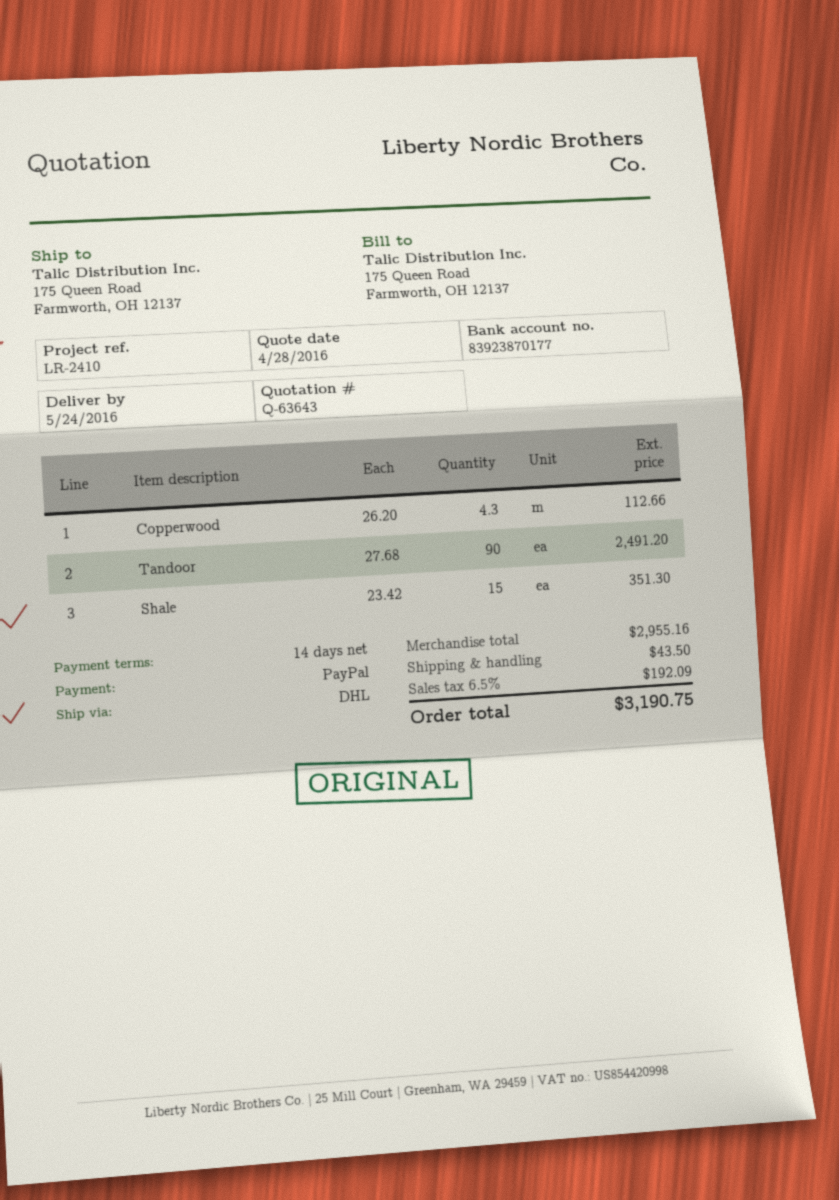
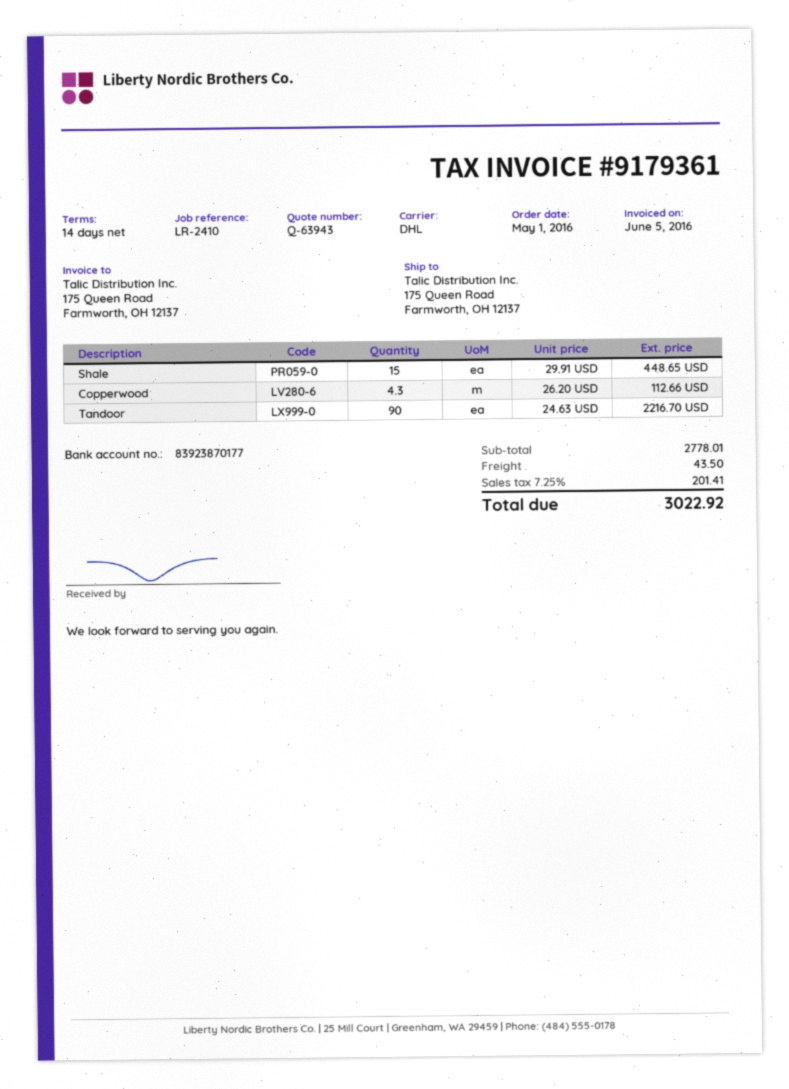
quote number: Q-63643 -> Q-63943
Tandoor: 90 x 27.68 = 2491.20 -> 90 x 24.63 = 2216.70
Shale: 15 x 23.42 = 351.30 -> 15 x 29.91 = 448.65
subtotal: 2955.16 -> 2778.01
tax: 6.5% = 192.09 -> 7.25% = 201.41
total: 3190.75 -> 3022.92

